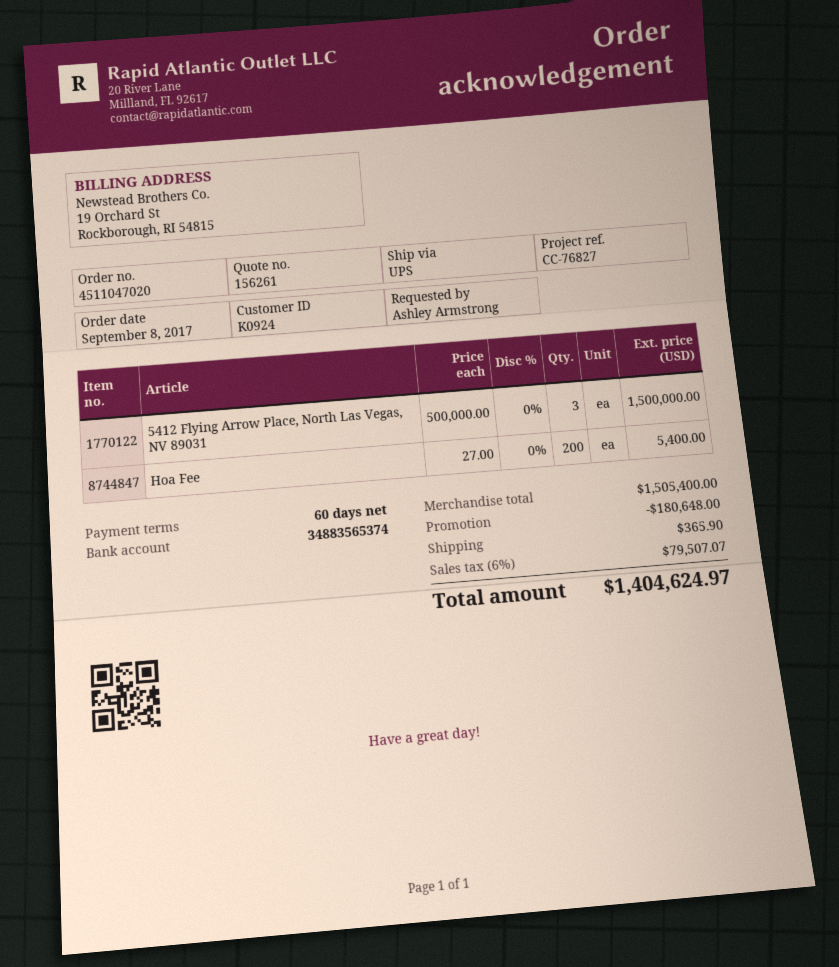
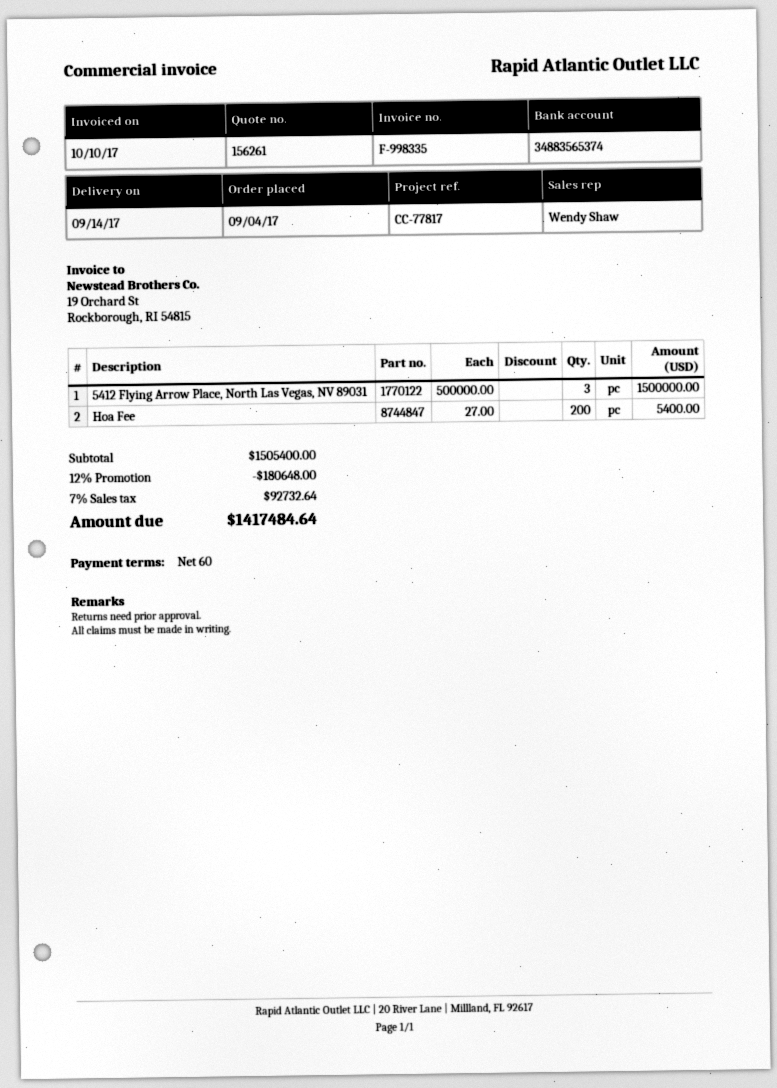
order date: 2017-09-08 -> 2017-09-04
reference: CC-76827 -> CC-77817
shipping: 365.90 -> none
tax: 6% = 79507.07 -> 7% = 92732.64
total: 1404624.97 -> 1417484.64

